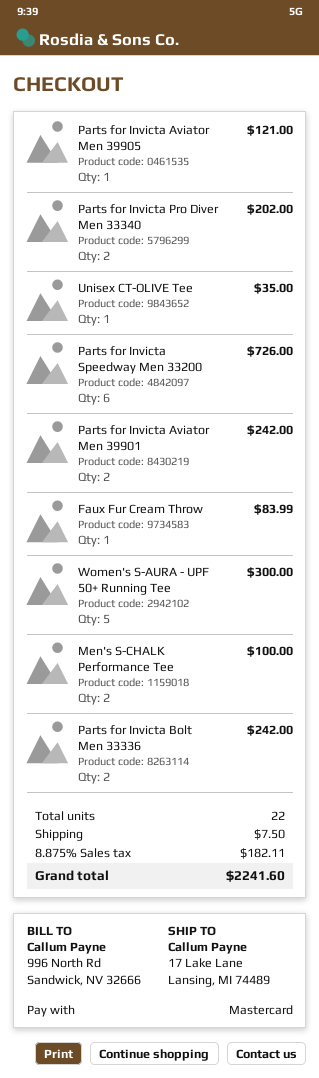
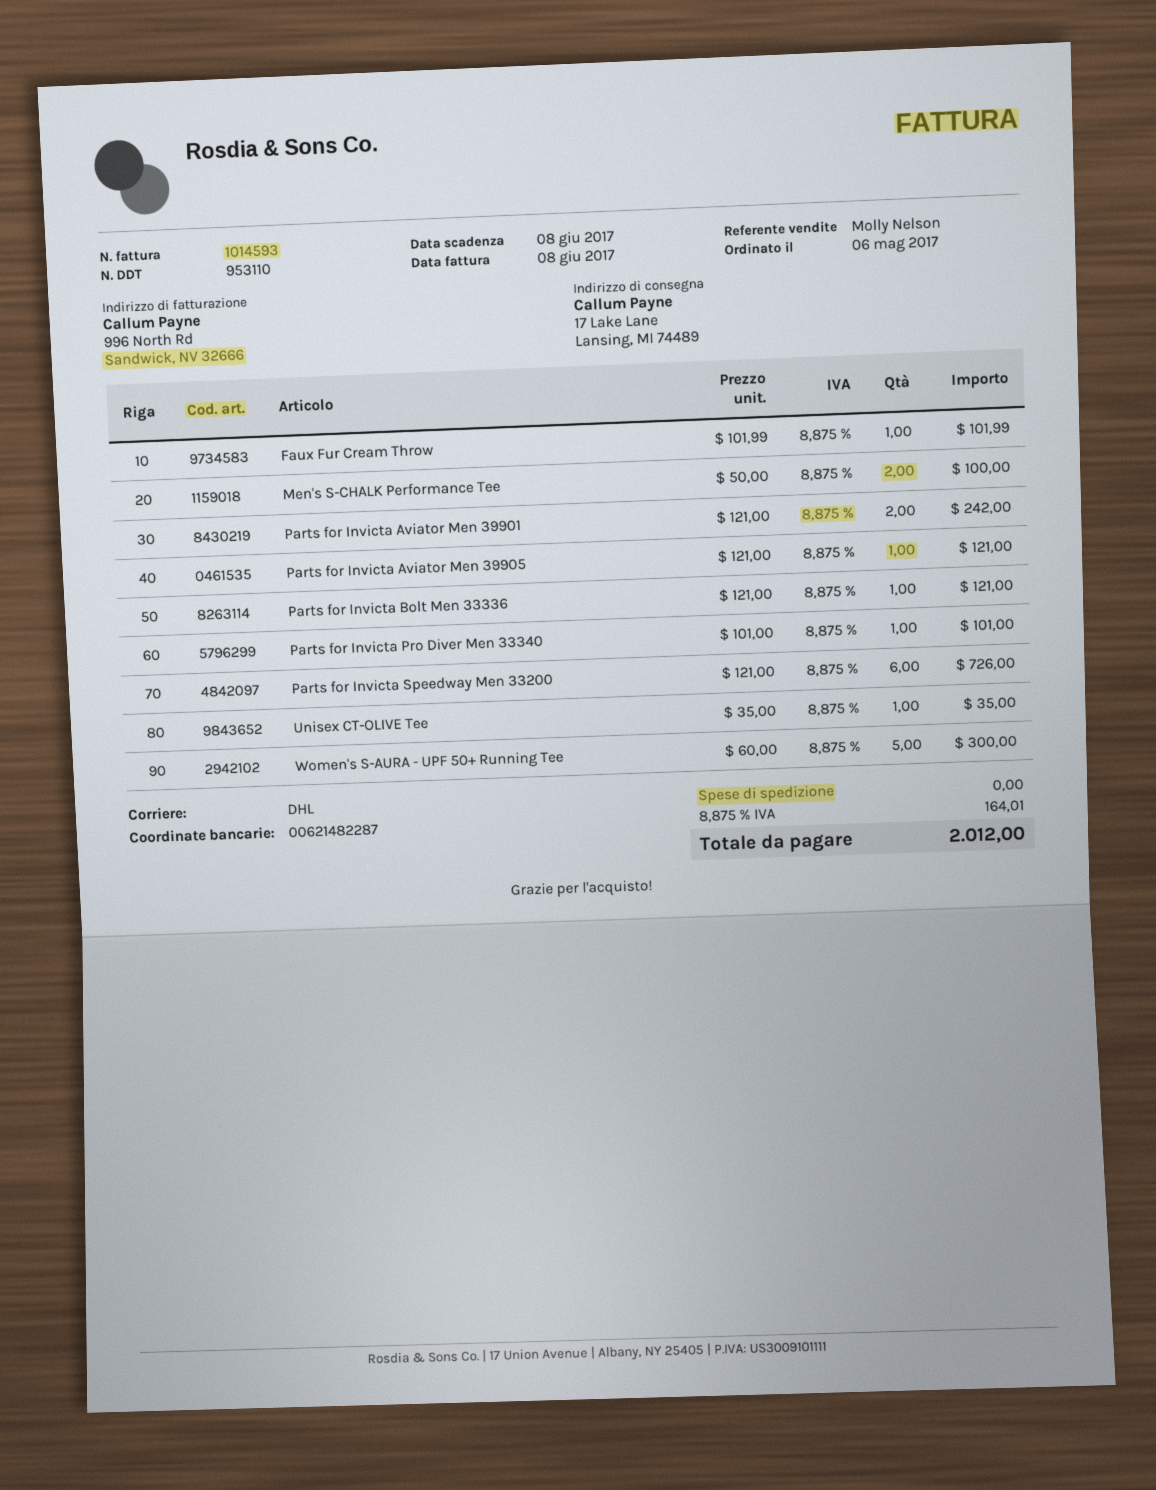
Parts for Invicta Pro Diver Men 33340: 2 for 202.00 -> 1 for 101.00
Faux Fur Cream Throw: 1 for 83.99 -> 1 for 101.99
Parts for Invicta Bolt Men 33336: 2 for 242.00 -> 1 for 121.00
shipping: 7.50 -> 0.00
tax: 8.875% = 182.11 -> 8.875% = 164.01
total: 2241.60 -> 2012.00

